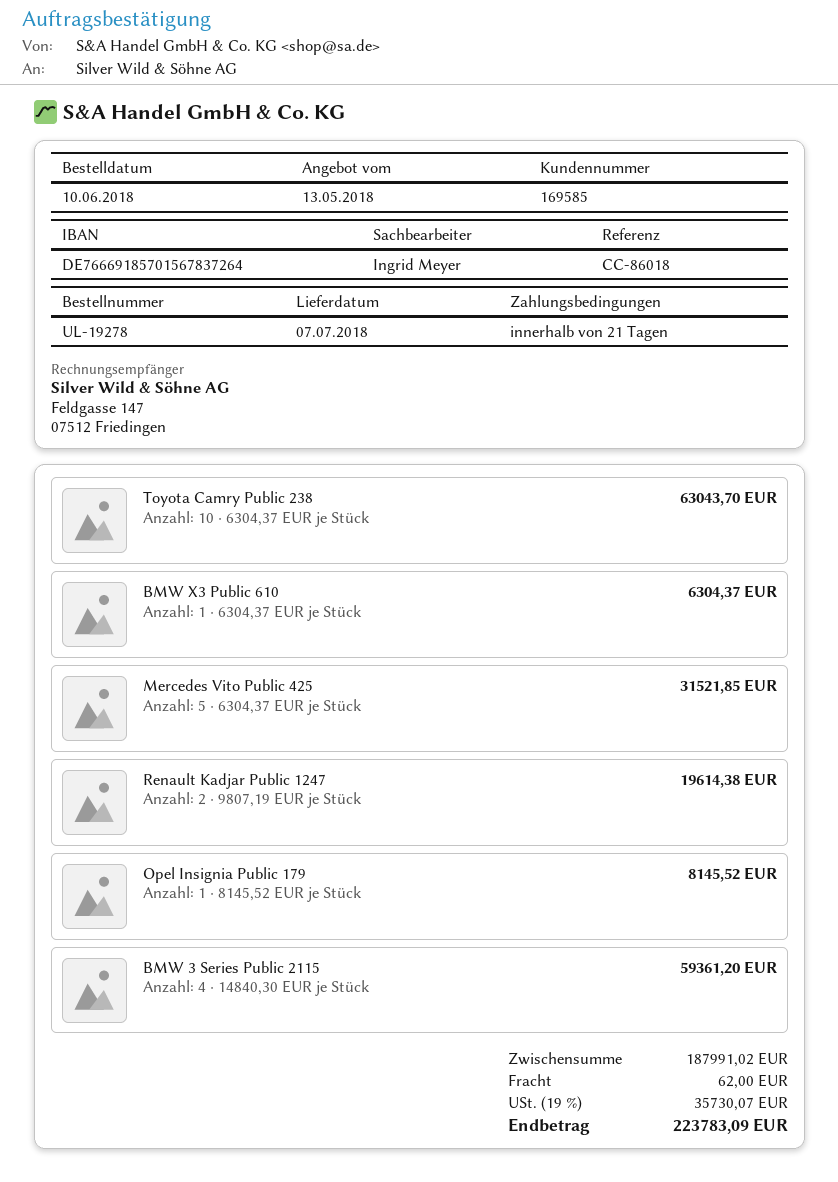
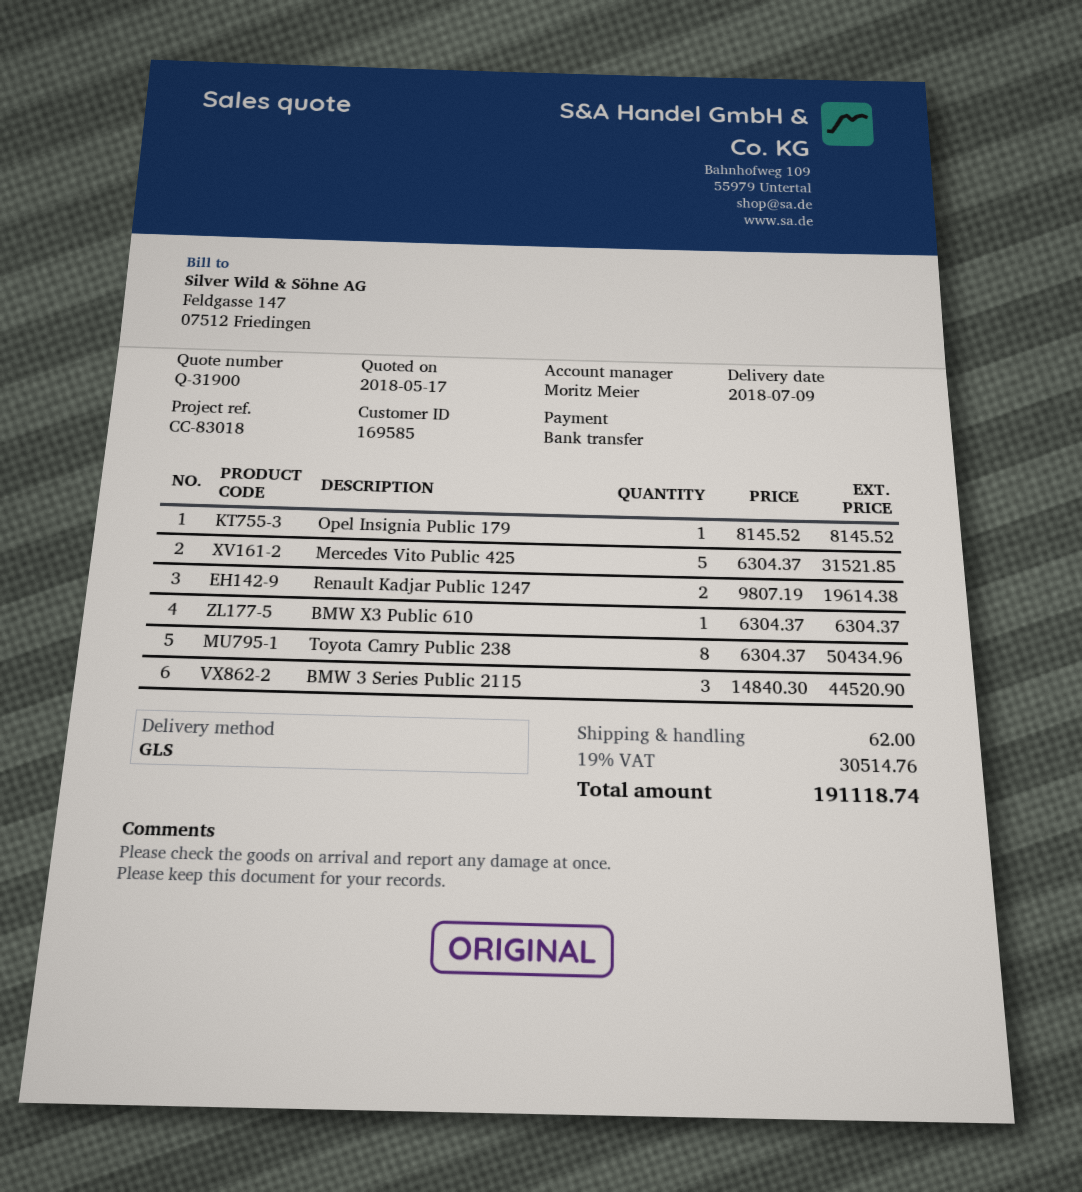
quote date: 2018-05-13 -> 2018-05-17
delivery date: 2018-07-07 -> 2018-07-09
reference: CC-86018 -> CC-83018
sales rep: Ingrid Meyer -> Moritz Meier
Toyota Camry Public 238: 10 x 6304.37 = 63043.70 -> 8 x 6304.37 = 50434.96
BMW 3 Series Public 2115: 4 x 14840.30 = 59361.20 -> 3 x 14840.30 = 44520.90
tax: 19% = 35730.07 -> 19% = 30514.76
total: 223783.09 -> 191118.74

